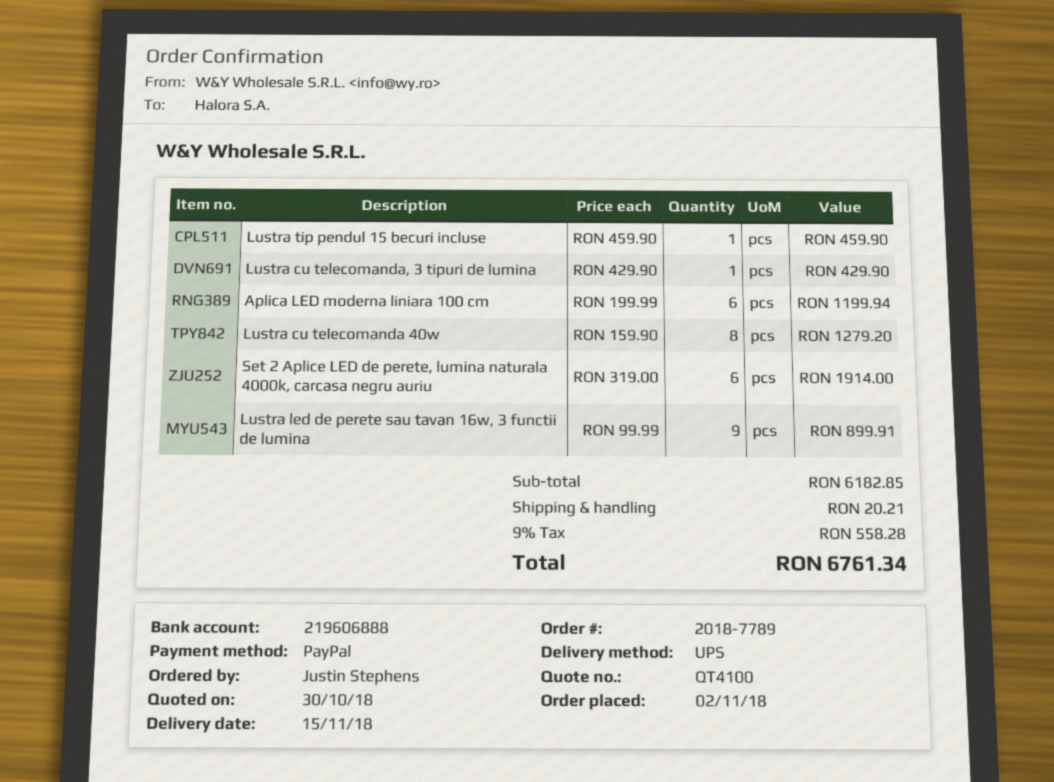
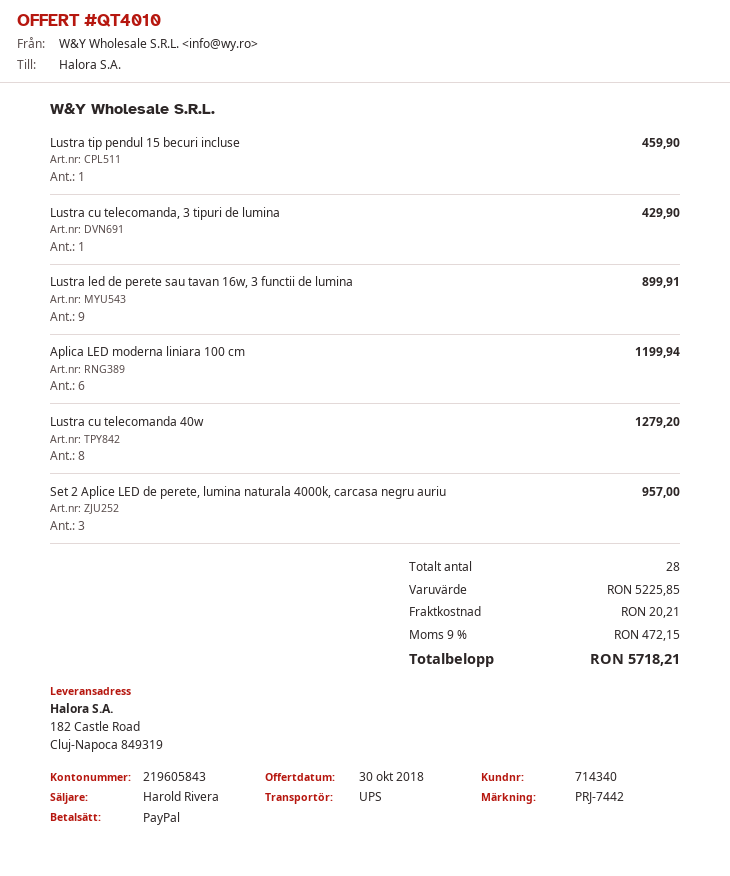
quote number: QT4100 -> QT4010
bank account: 219606888 -> 219605843
Set 2 Aplice LED de perete, lumina naturala 4000k, carcasa negru auriu: 6 for 1914.00 -> 3 for 957.00
subtotal: 6182.85 -> 5225.85
tax: 9% = 558.28 -> 9% = 472.15
total: 6761.34 -> 5718.21

